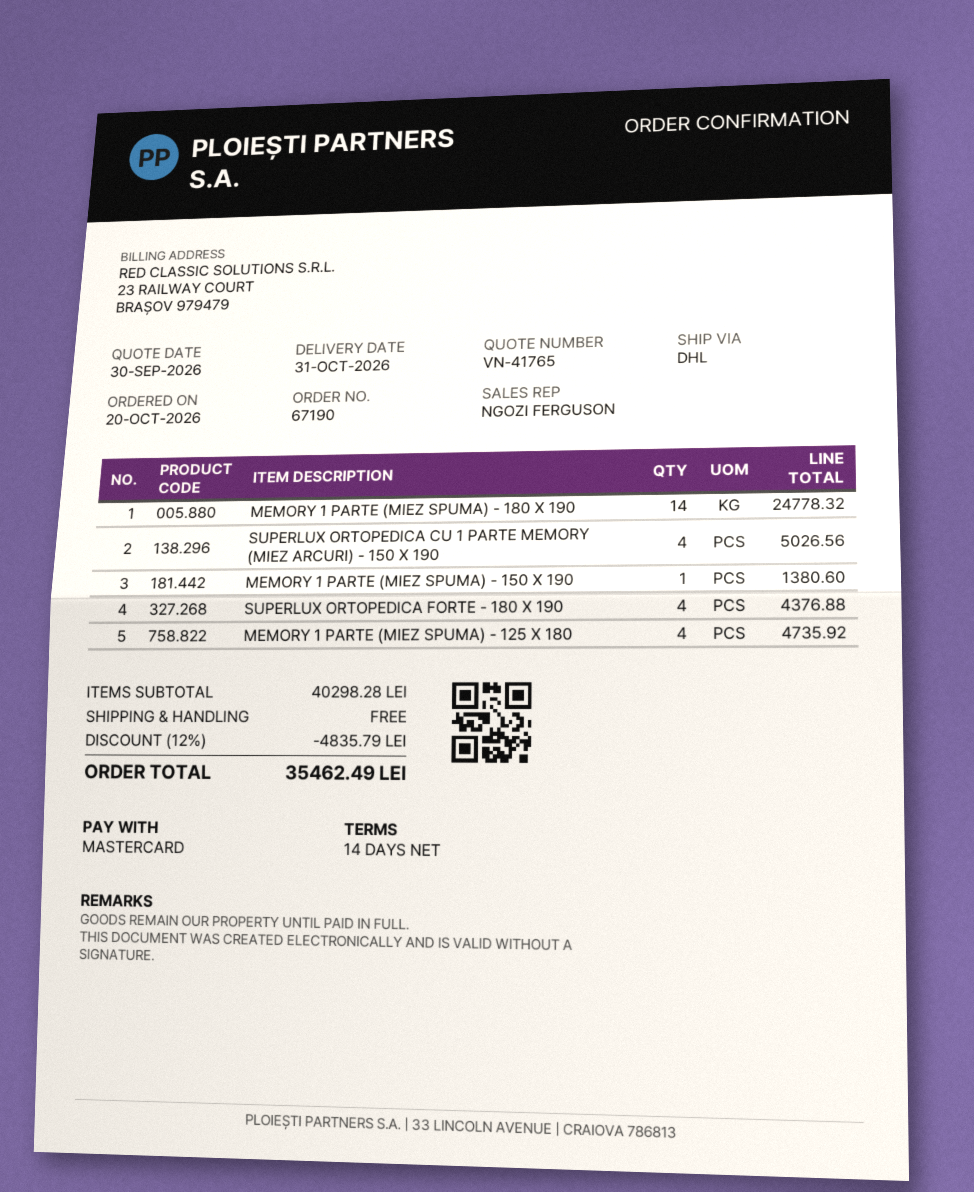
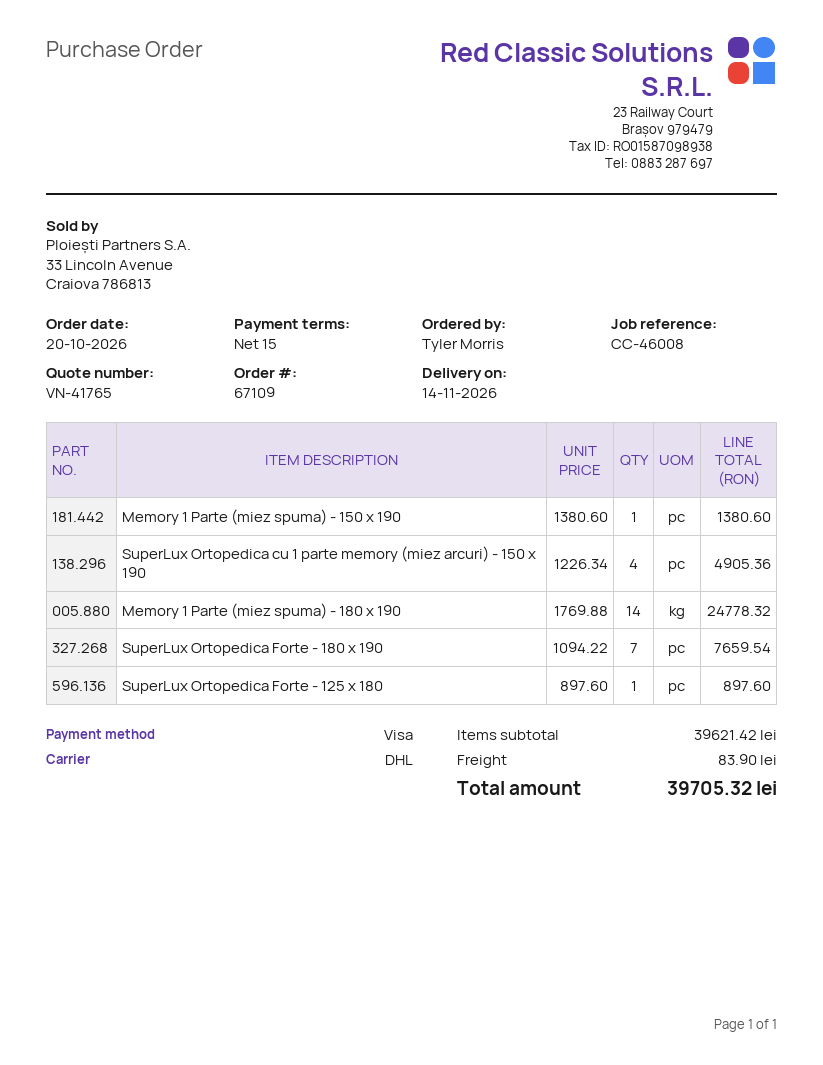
order number: 67190 -> 67109
delivery date: 2026-10-31 -> 2026-11-14
payment terms: 14 days -> 15 days
payment method: Mastercard -> Visa
SUPERLUX ORTOPEDICA CU 1 PARTE MEMORY (MIEZ ARCURI) - 150 X 190: 4 for 5026.56 -> 4 for 4905.36
SUPERLUX ORTOPEDICA FORTE - 180 X 190: 4 for 4376.88 -> 7 for 7659.54
MEMORY 1 PARTE (MIEZ SPUMA) - 125 X 180: 4 for 4735.92 -> none
SuperLux Ortopedica Forte - 125 x 180: none -> 1 for 897.60
subtotal: 40298.28 -> 39621.42
discount: 12% = 4835.79 -> none
shipping: 0.00 -> 83.90
total: 35462.49 -> 39705.32

